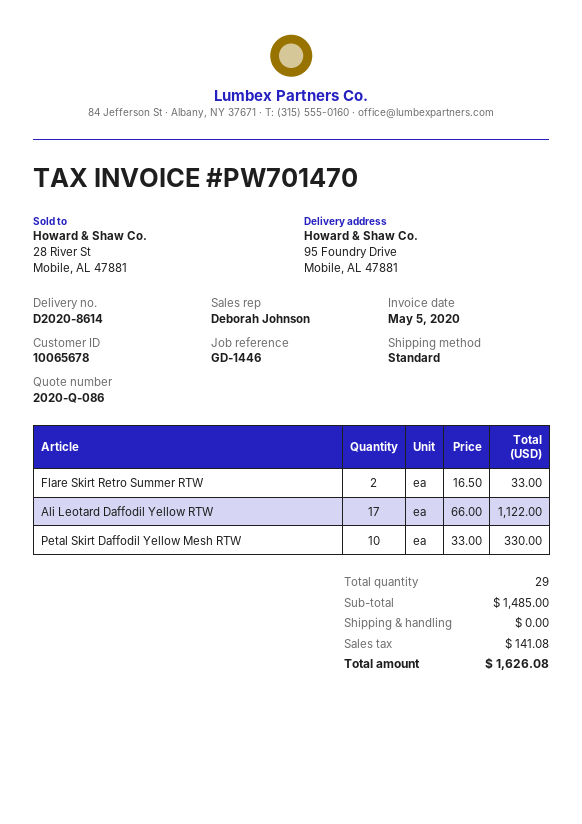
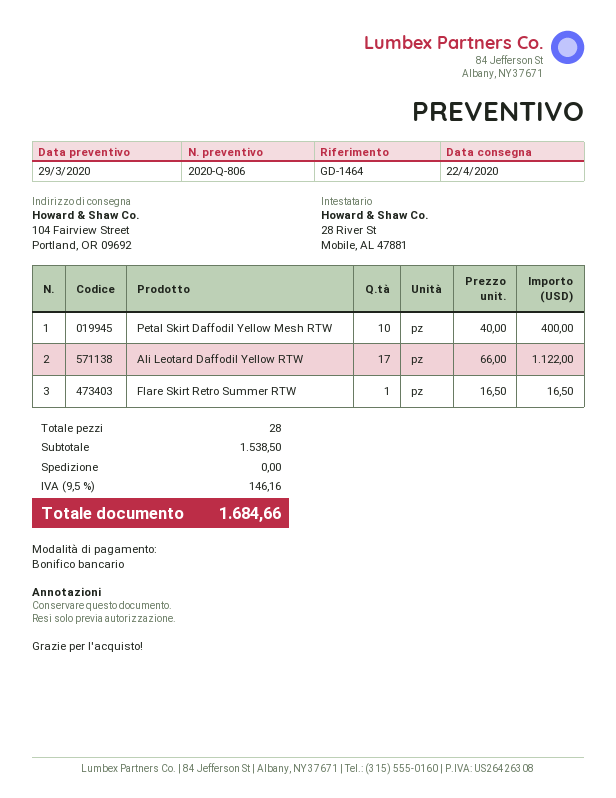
quote number: 2020-Q-086 -> 2020-Q-806
reference: GD-1446 -> GD-1464
ship to: 95 Foundry Drive, Mobile, AL 47881 -> 104 Fairview Street, Portland, OR 09692
Flare Skirt Retro Summer RTW: 2 x 16.50 = 33.00 -> 1 x 16.50 = 16.50
Petal Skirt Daffodil Yellow Mesh RTW: 10 x 33.00 = 330.00 -> 10 x 40.00 = 400.00
total quantity: 29 -> 28
subtotal: 1485.00 -> 1538.50
tax: 141.08 -> 146.16
total: 1626.08 -> 1684.66

